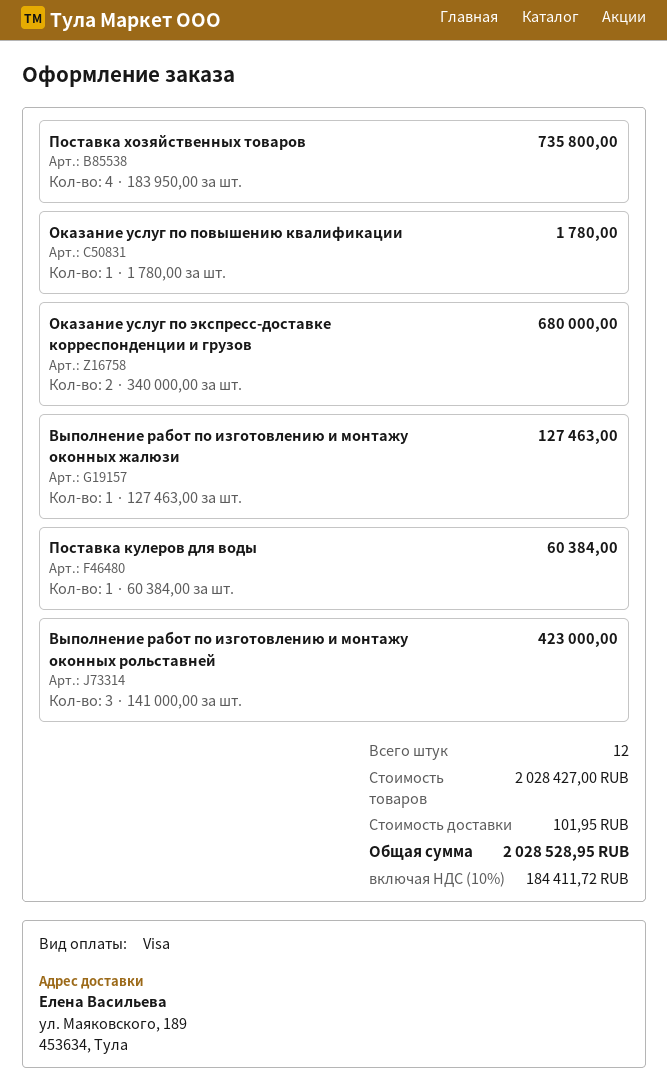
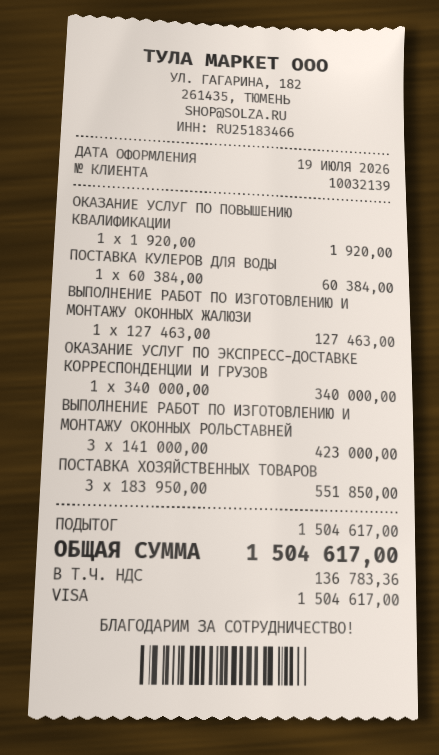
Поставка хозяйственных товаров: 4 x 183950.00 = 735800.00 -> 3 x 183950.00 = 551850.00
Оказание услуг по повышению квалификации: 1 x 1780.00 = 1780.00 -> 1 x 1920.00 = 1920.00
Оказание услуг по экспресс-доставке корреспонденции и грузов: 2 x 340000.00 = 680000.00 -> 1 x 340000.00 = 340000.00
subtotal: 2028427.00 -> 1504617.00
shipping: 101.95 -> none
tax: 184411.72 -> 136783.36
total: 2028528.95 -> 1504617.00

